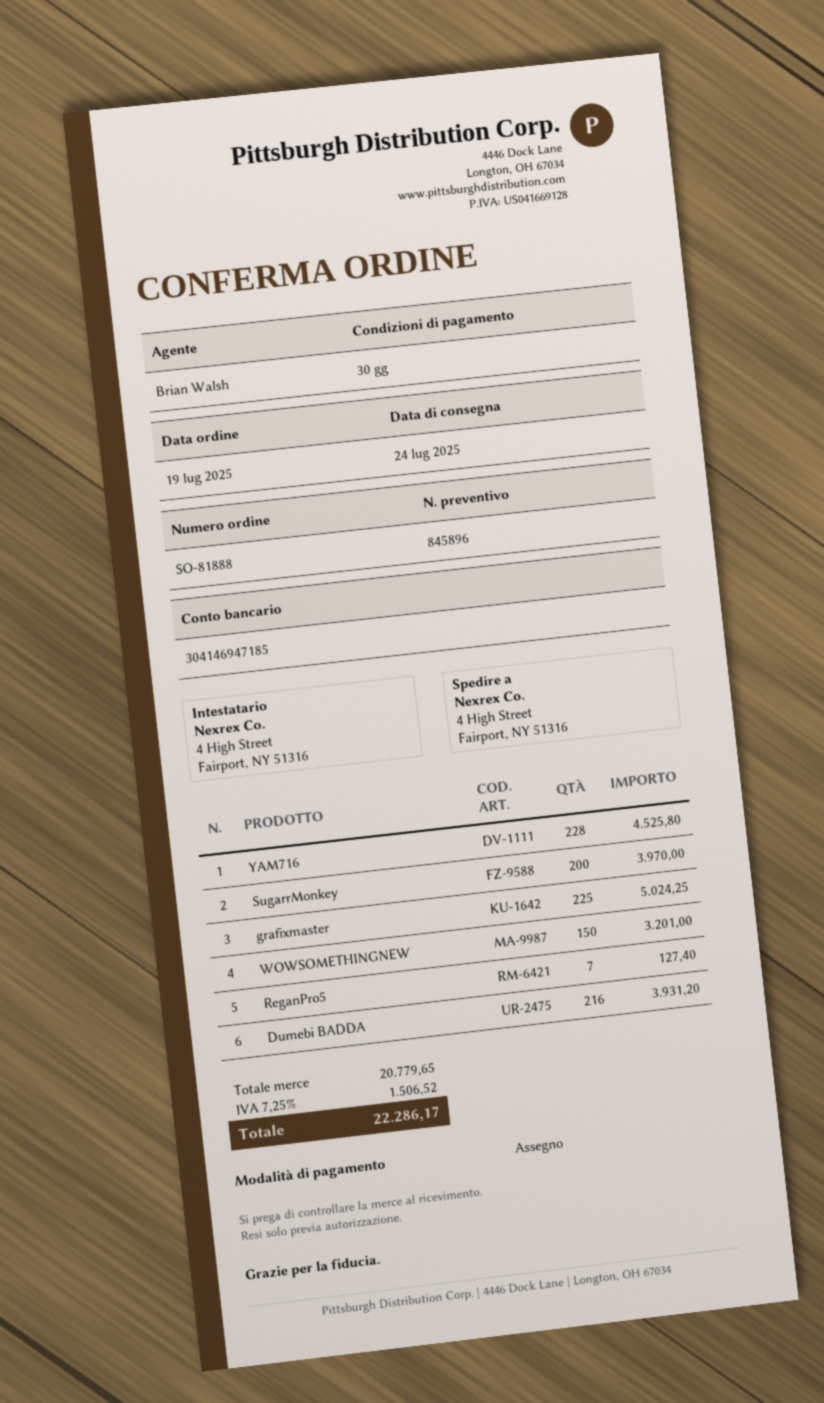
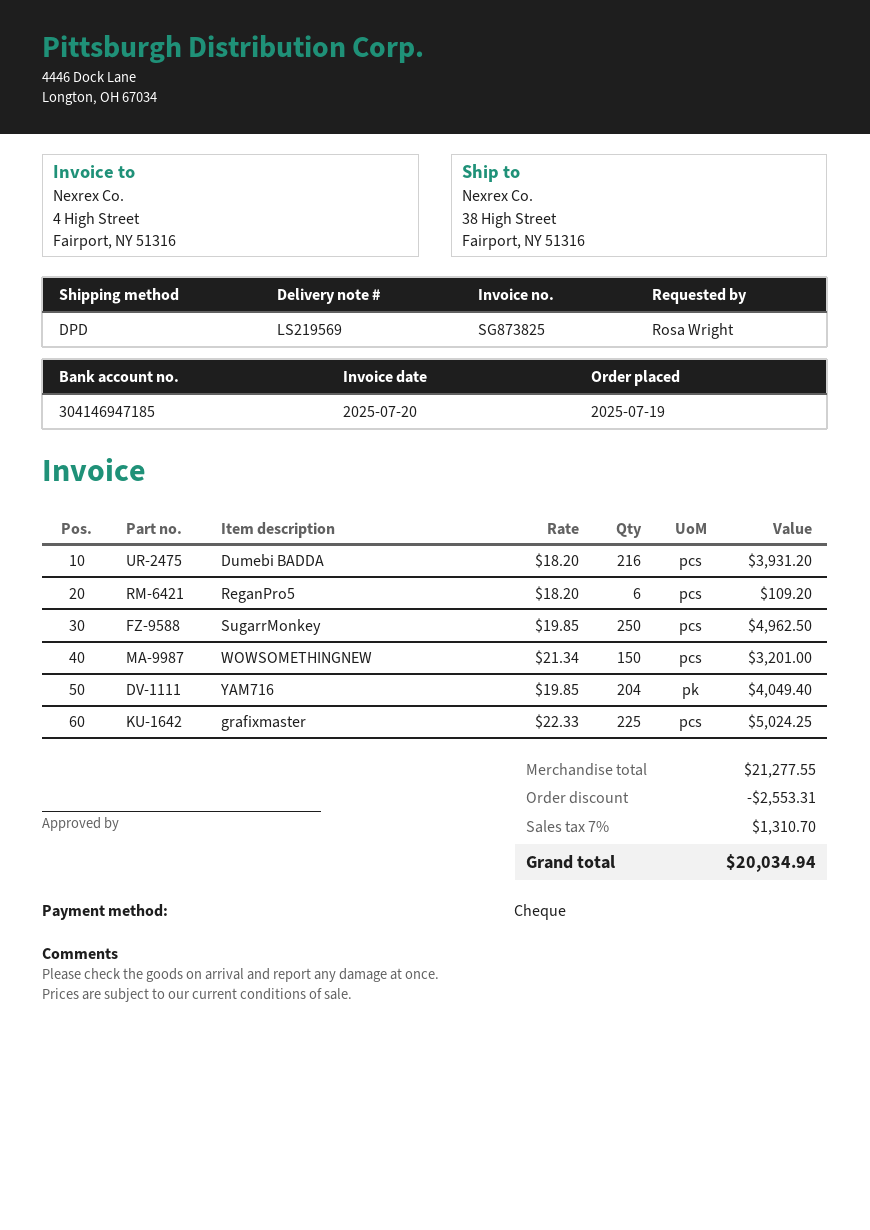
ship to: 4 High Street, Fairport, NY 51316 -> 38 High Street, Fairport, NY 51316
YAM716: 228 for 4525.80 -> 204 for 4049.40
SugarrMonkey: 200 for 3970.00 -> 250 for 4962.50
ReganPro5: 7 for 127.40 -> 6 for 109.20
subtotal: 20779.65 -> 21277.55
discount: none -> 2553.31
tax: 7.25% = 1506.52 -> 7% = 1310.70
total: 22286.17 -> 20034.94

